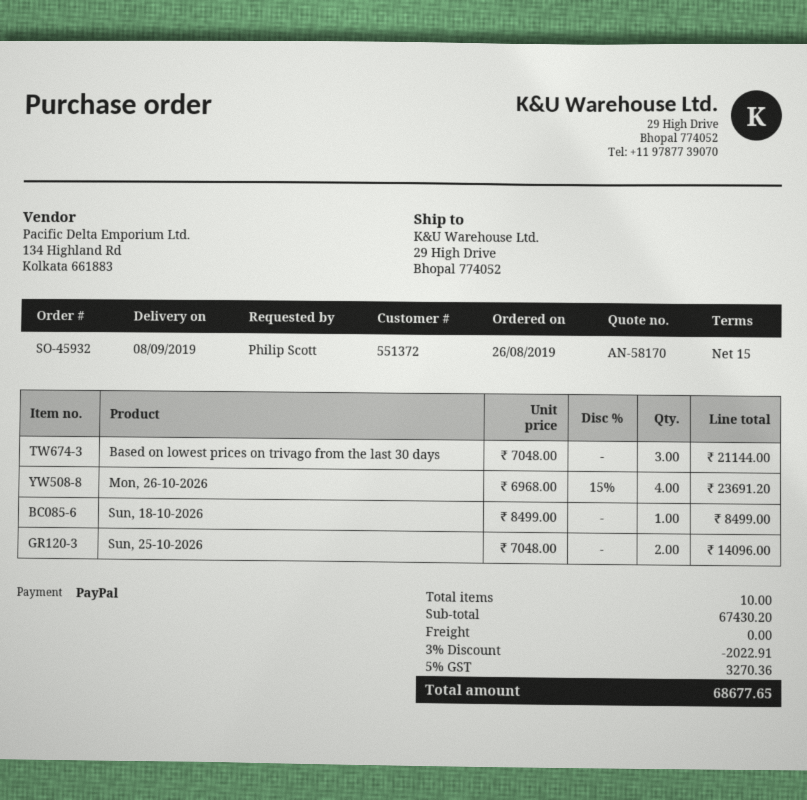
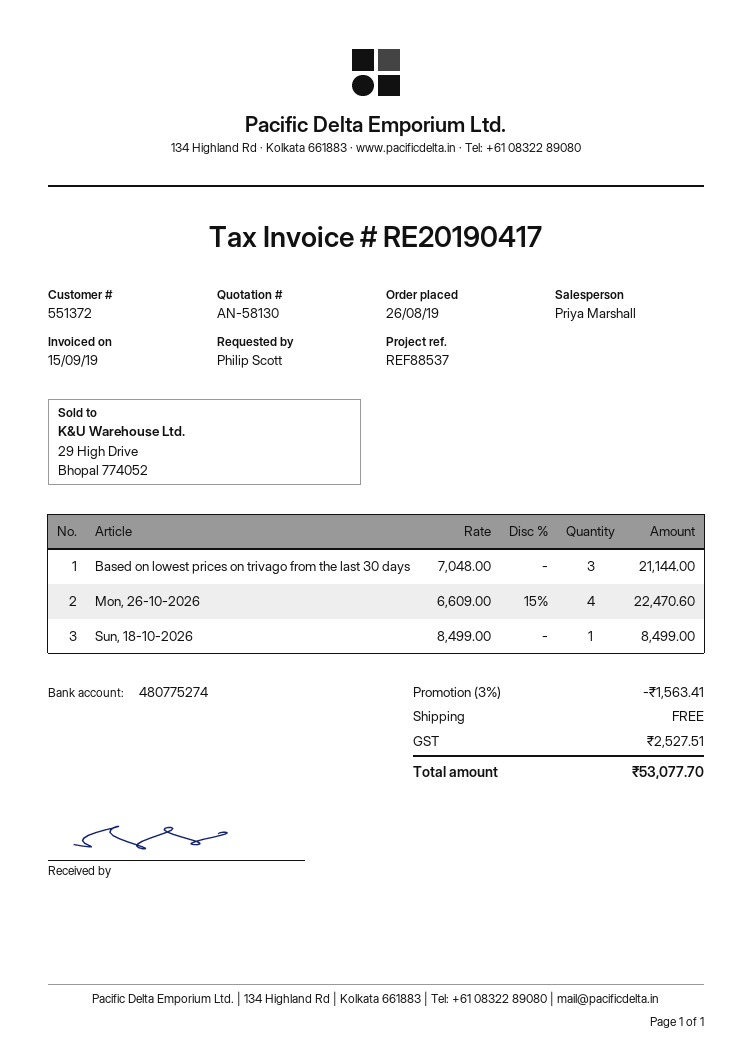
quote number: AN-58170 -> AN-58130
Mon, 26-10-2026: 4 x 6968.00 - 15% = 23691.20 -> 4 x 6609.00 - 15% = 22470.60
Sun, 25-10-2026: 2 x 7048.00 = 14096.00 -> none
discount: 3% = 2022.91 -> 3% = 1563.41
tax: 3270.36 -> 2527.51
total: 68677.65 -> 53077.70

